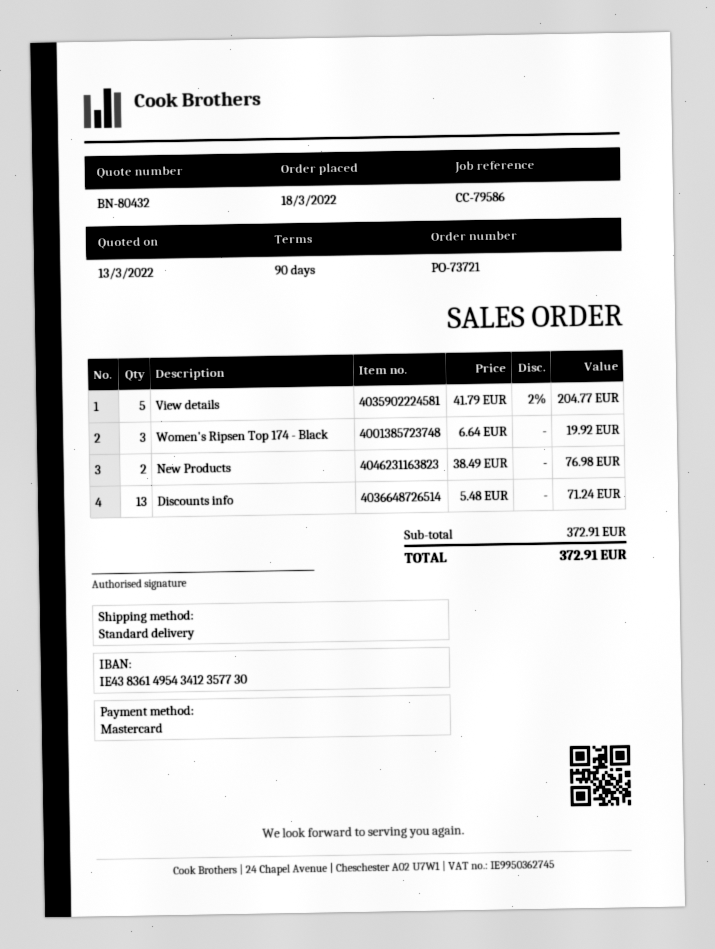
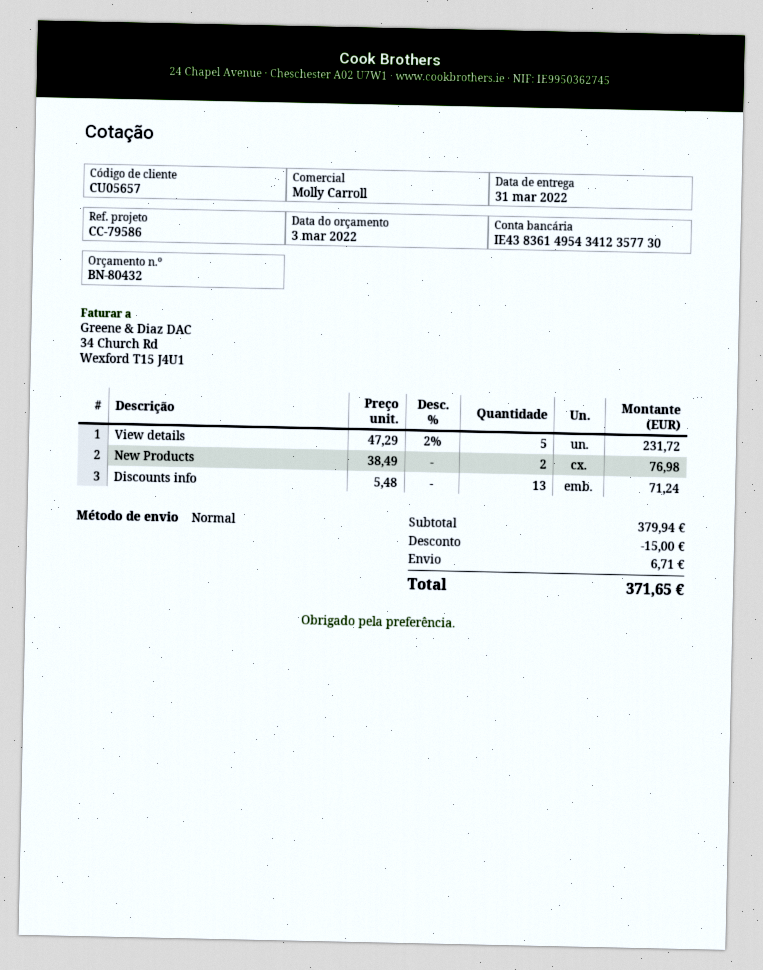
quote date: 2022-03-13 -> 2022-03-03
View details: 5 x 41.79 - 2% = 204.77 -> 5 x 47.29 - 2% = 231.72
Women's Ripsen Top 174 - Black: 3 x 6.64 = 19.92 -> none
subtotal: 372.91 -> 379.94
discount: none -> 15.00
shipping: none -> 6.71
total: 372.91 -> 371.65

